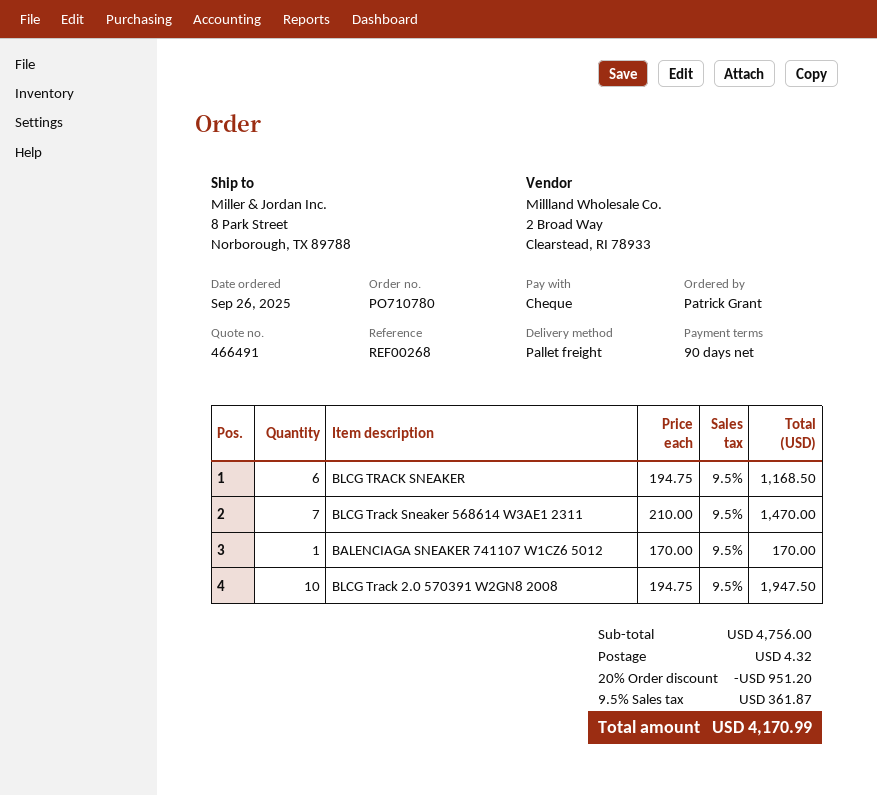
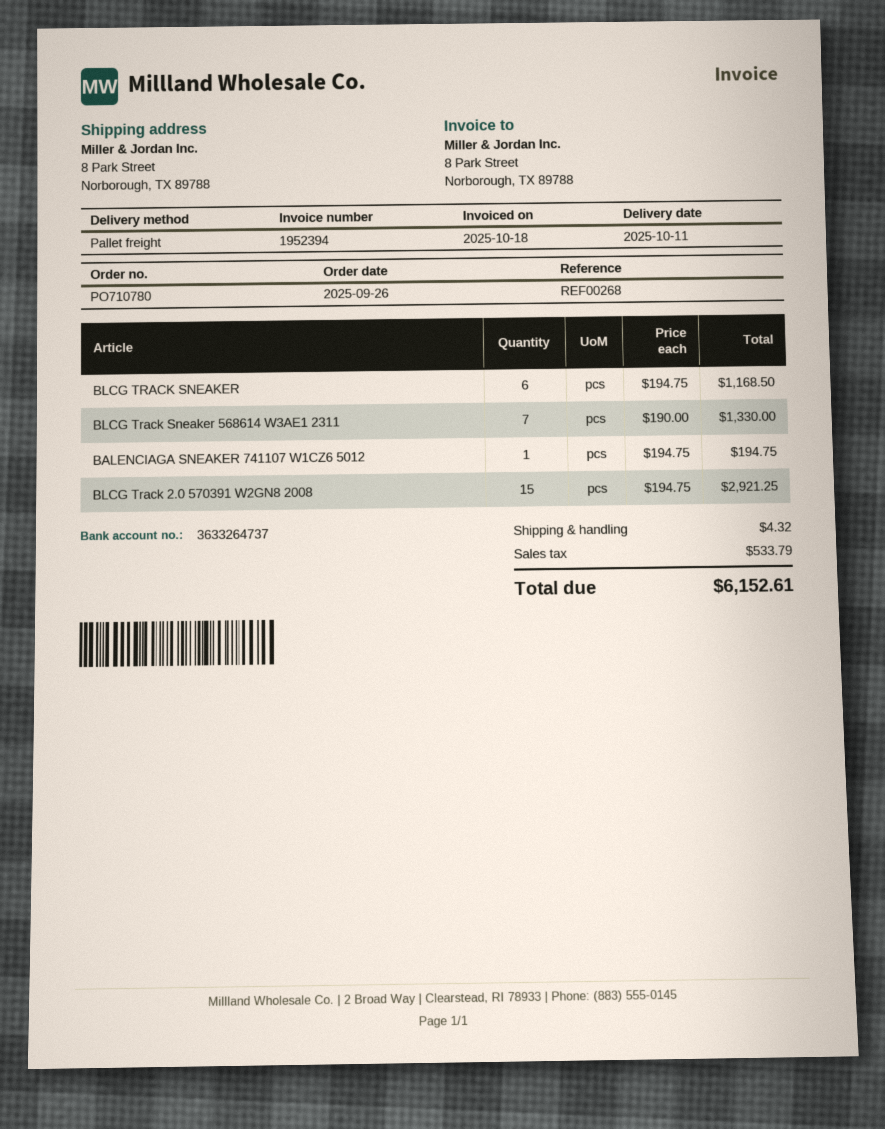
BLCG Track Sneaker 568614 W3AE1 2311: 7 x 210.00 = 1470.00 -> 7 x 190.00 = 1330.00
BALENCIAGA SNEAKER 741107 W1CZ6 5012: 1 x 170.00 = 170.00 -> 1 x 194.75 = 194.75
BLCG Track 2.0 570391 W2GN8 2008: 10 x 194.75 = 1947.50 -> 15 x 194.75 = 2921.25
discount: 20% = 951.20 -> none
tax: 361.87 -> 533.79
total: 4170.99 -> 6152.61

